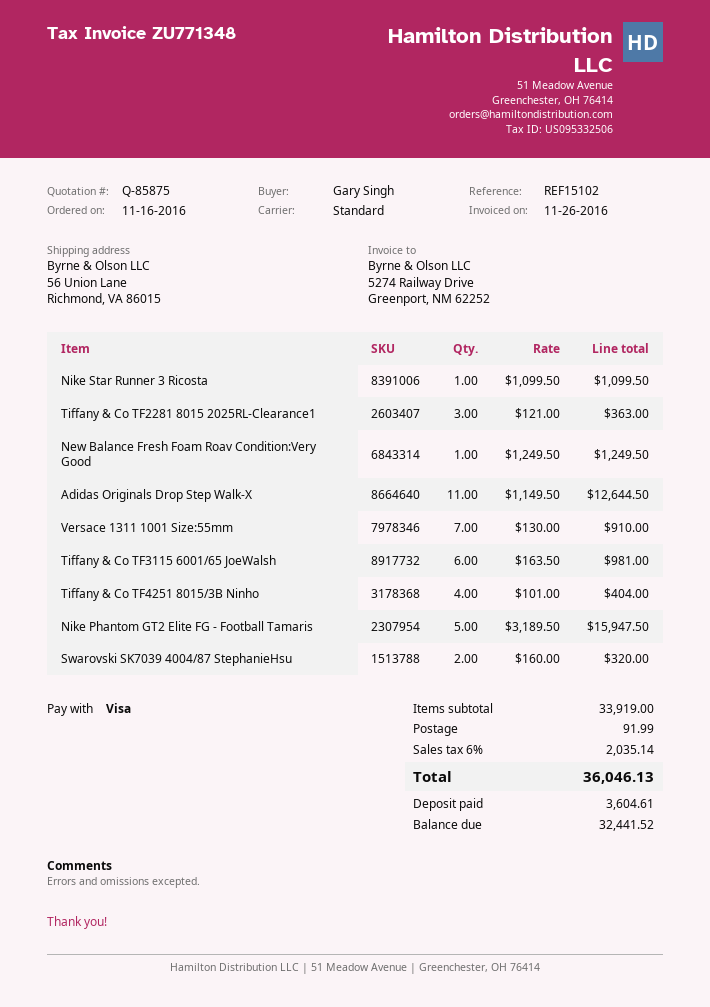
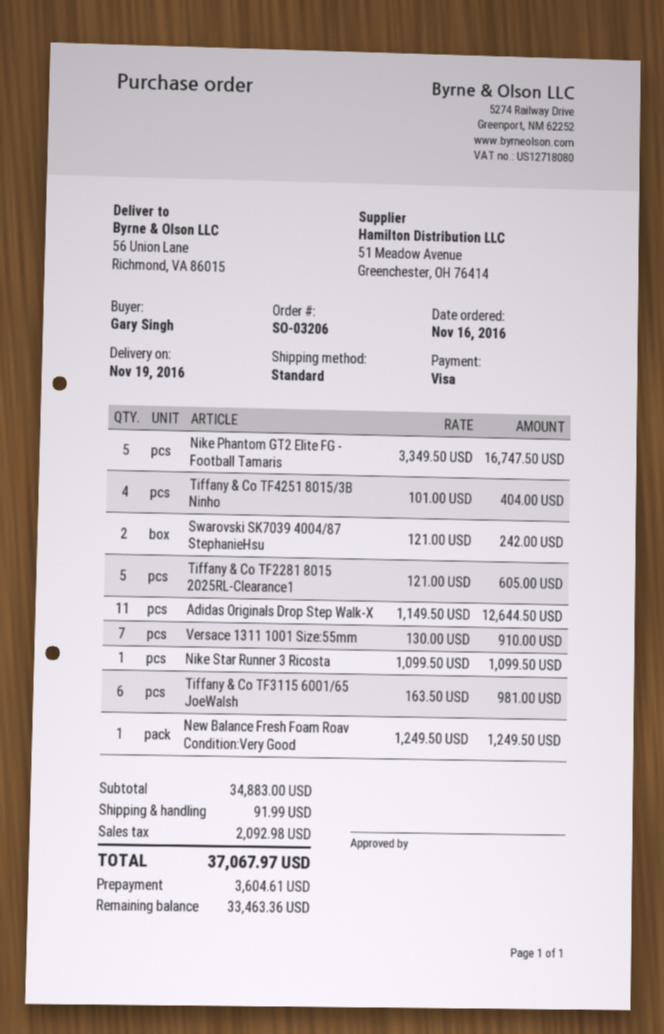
Tiffany & Co TF2281 8015 2025RL-Clearance1: 3 x 121.00 = 363.00 -> 5 x 121.00 = 605.00
Nike Phantom GT2 Elite FG - Football Tamaris: 5 x 3189.50 = 15947.50 -> 5 x 3349.50 = 16747.50
Swarovski SK7039 4004/87 StephanieHsu: 2 x 160.00 = 320.00 -> 2 x 121.00 = 242.00
subtotal: 33919.00 -> 34883.00
tax: 2035.14 -> 2092.98
total: 36046.13 -> 37067.97
balance: 32441.52 -> 33463.36

